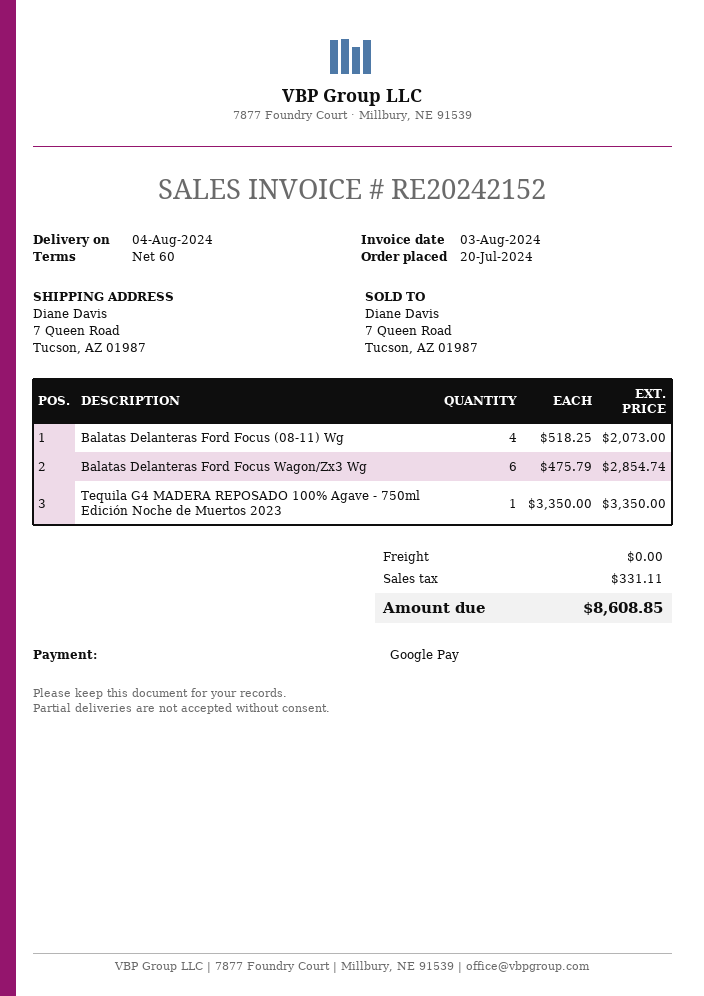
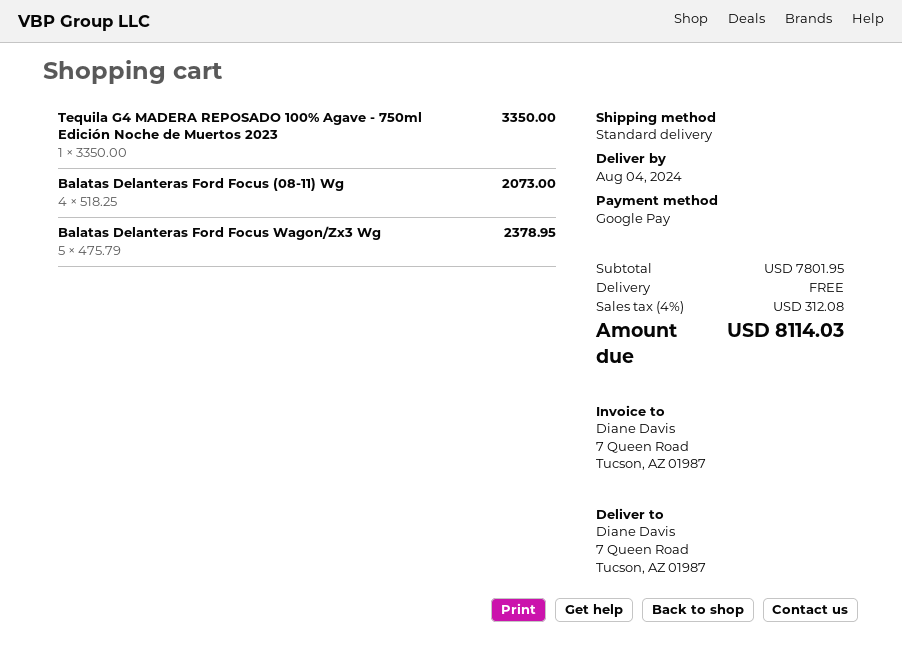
Balatas Delanteras Ford Focus Wagon/Zx3 Wg: 6 x 475.79 = 2854.74 -> 5 x 475.79 = 2378.95
tax: 331.11 -> 312.08
total: 8608.85 -> 8114.03

